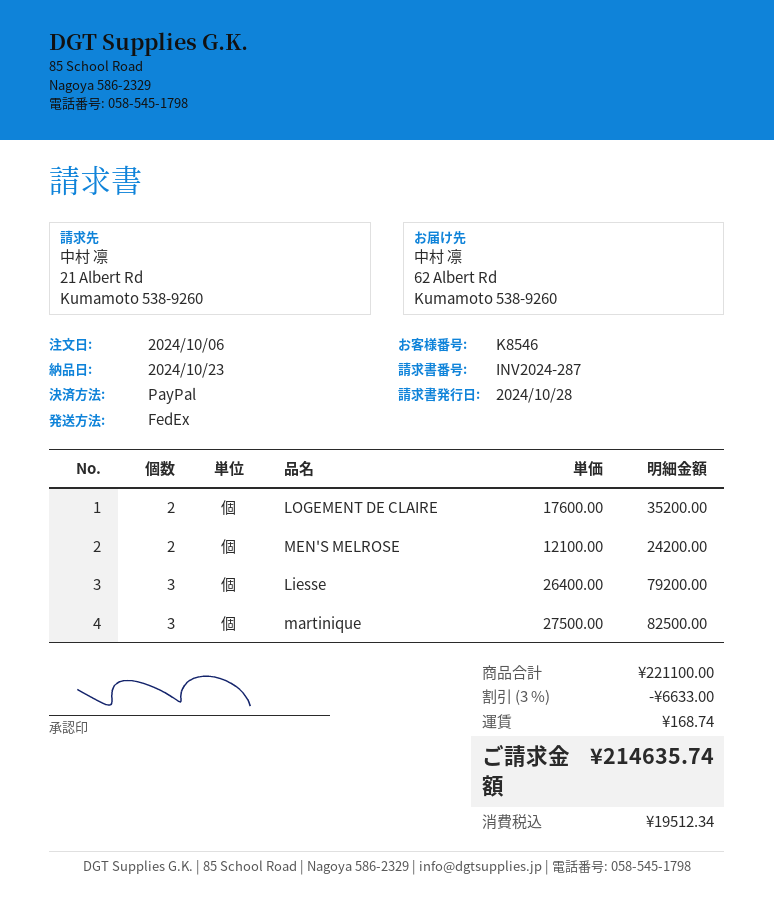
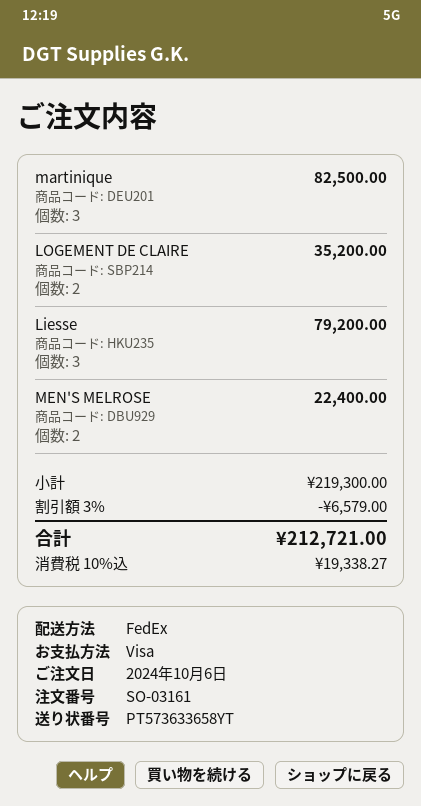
payment method: PayPal -> Visa
MEN'S MELROSE: 2 for 24200.00 -> 2 for 22400.00
subtotal: 221100.00 -> 219300.00
discount: 3% = 6633.00 -> 3% = 6579.00
shipping: 168.74 -> none
tax: 19512.34 -> 19338.27
total: 214635.74 -> 212721.00

